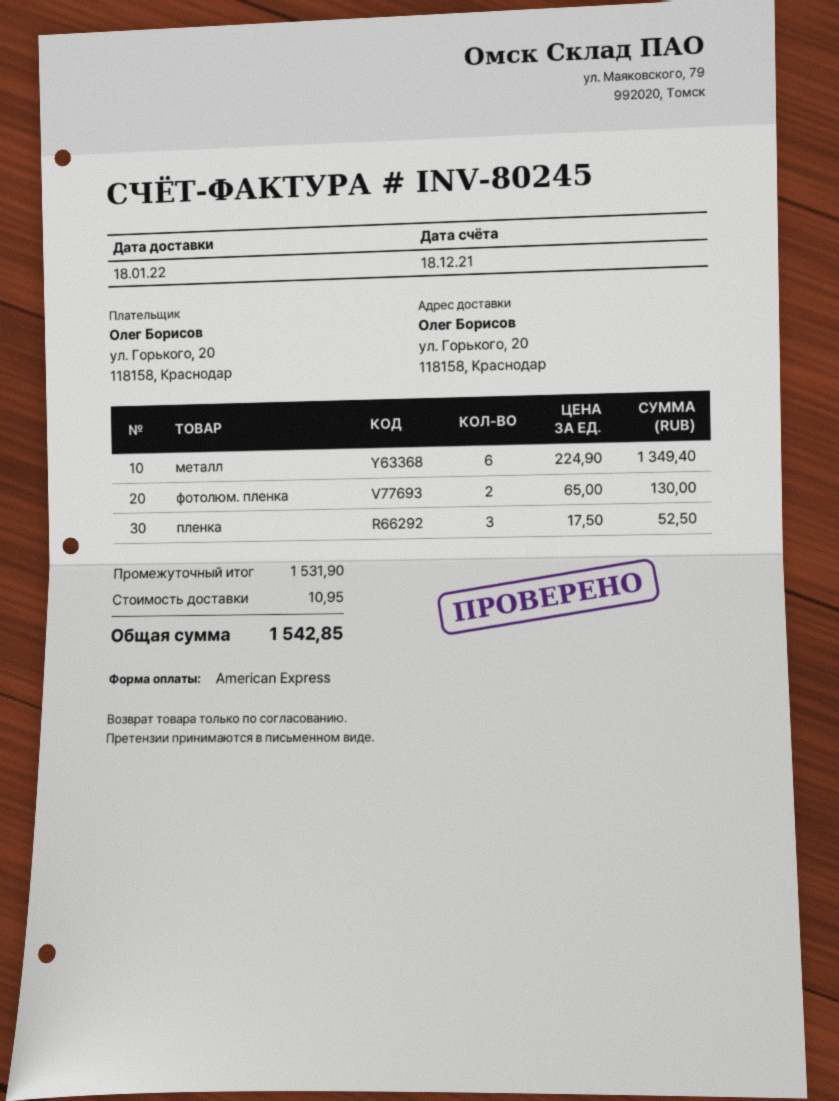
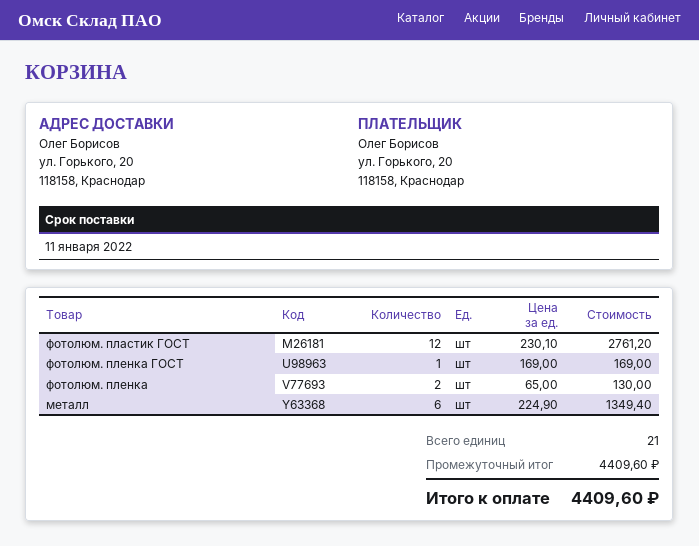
delivery date: 2022-01-18 -> 2022-01-11
пленка: 3 x 17.50 = 52.50 -> none
фотолюм. пластик ГОСТ: none -> 12 x 230.10 = 2761.20
фотолюм. пленка ГОСТ: none -> 1 x 169.00 = 169.00
subtotal: 1531.90 -> 4409.60
shipping: 10.95 -> none
total: 1542.85 -> 4409.60

